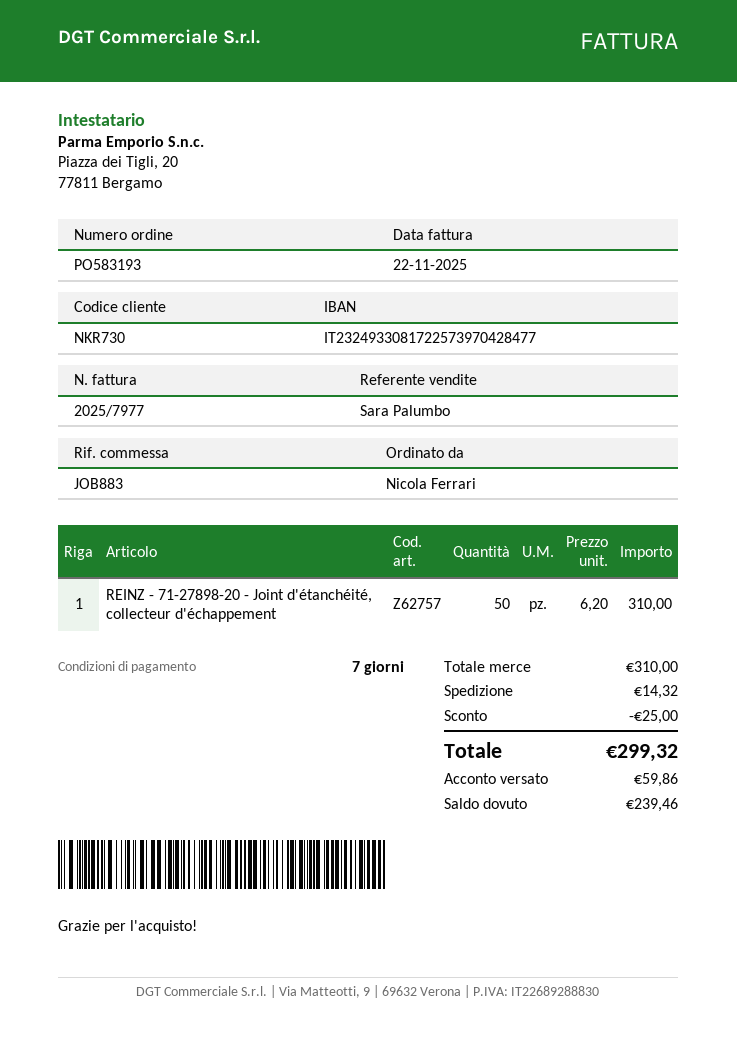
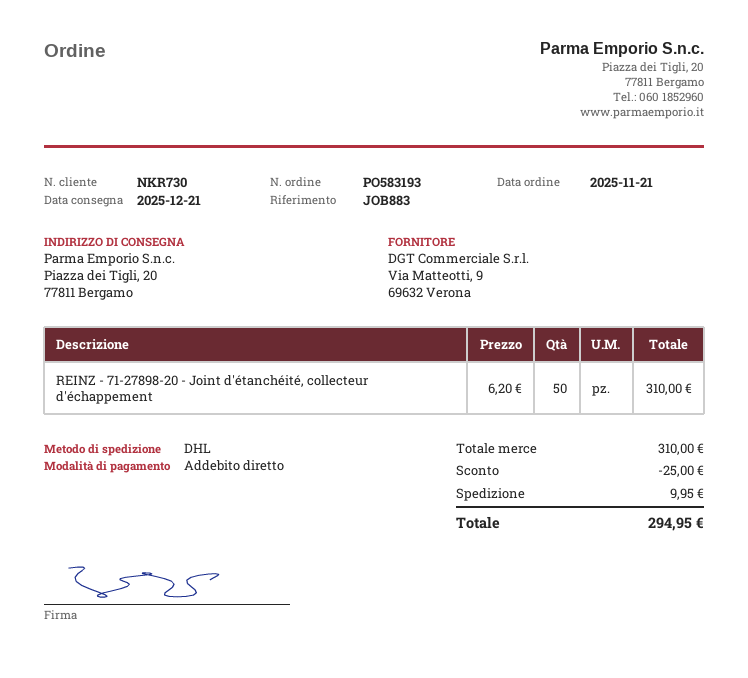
shipping: 14.32 -> 9.95
total: 299.32 -> 294.95

